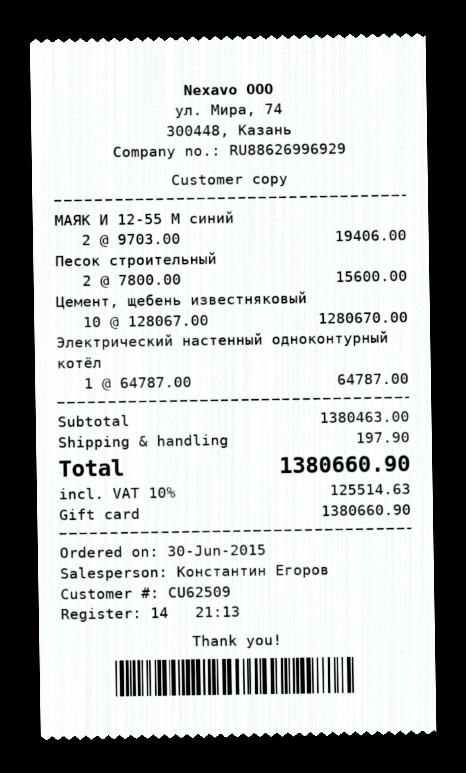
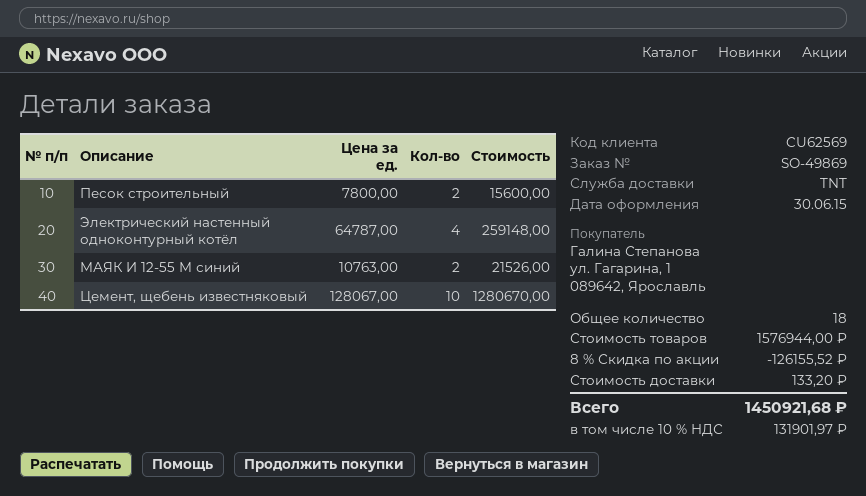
customer number: CU62509 -> CU62569
МАЯК И 12-55 М синий: 2 x 9703.00 = 19406.00 -> 2 x 10763.00 = 21526.00
Электрический настенный одноконтурный котёл: 1 x 64787.00 = 64787.00 -> 4 x 64787.00 = 259148.00
subtotal: 1380463.00 -> 1576944.00
discount: none -> 8% = 126155.52
shipping: 197.90 -> 133.20
tax: 10% = 125514.63 -> 10% = 131901.97
total: 1380660.90 -> 1450921.68

